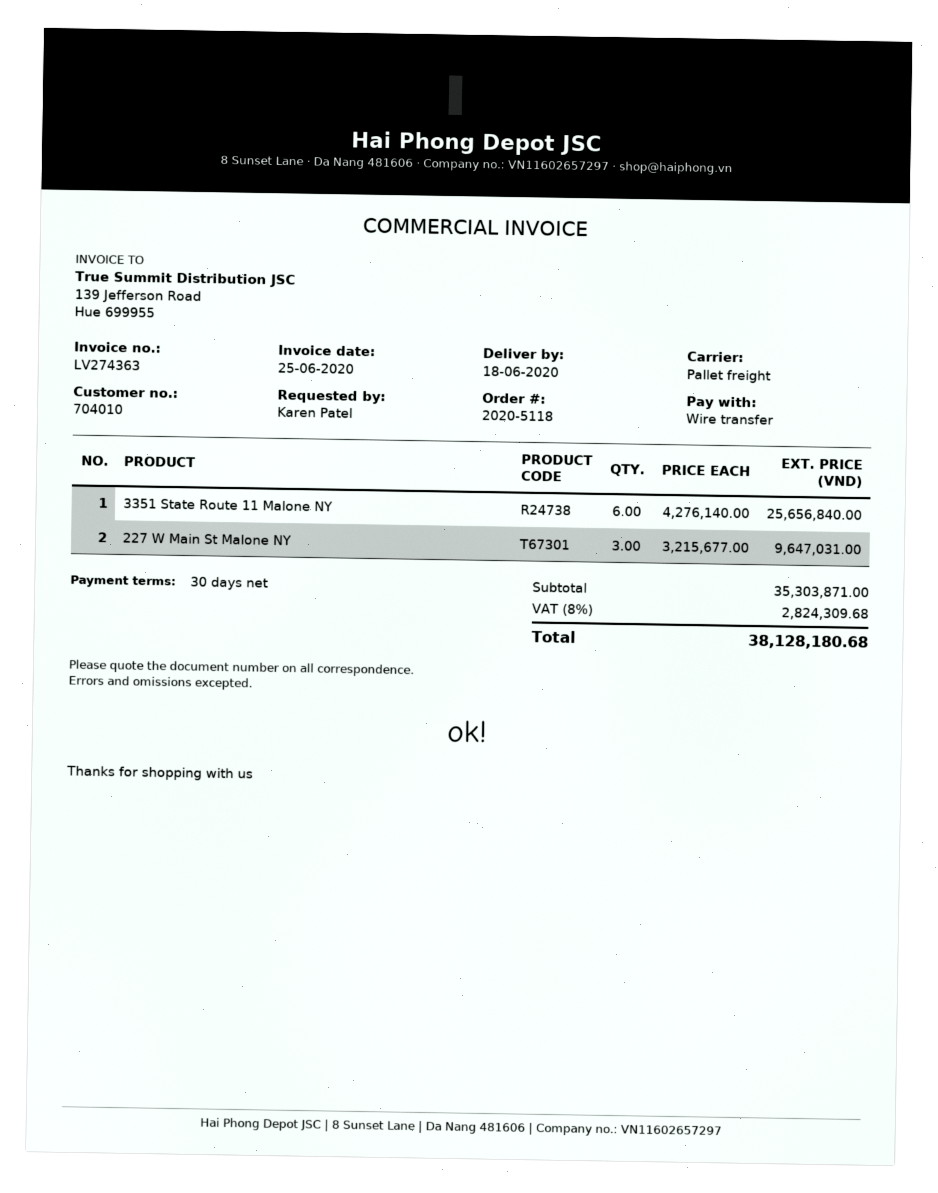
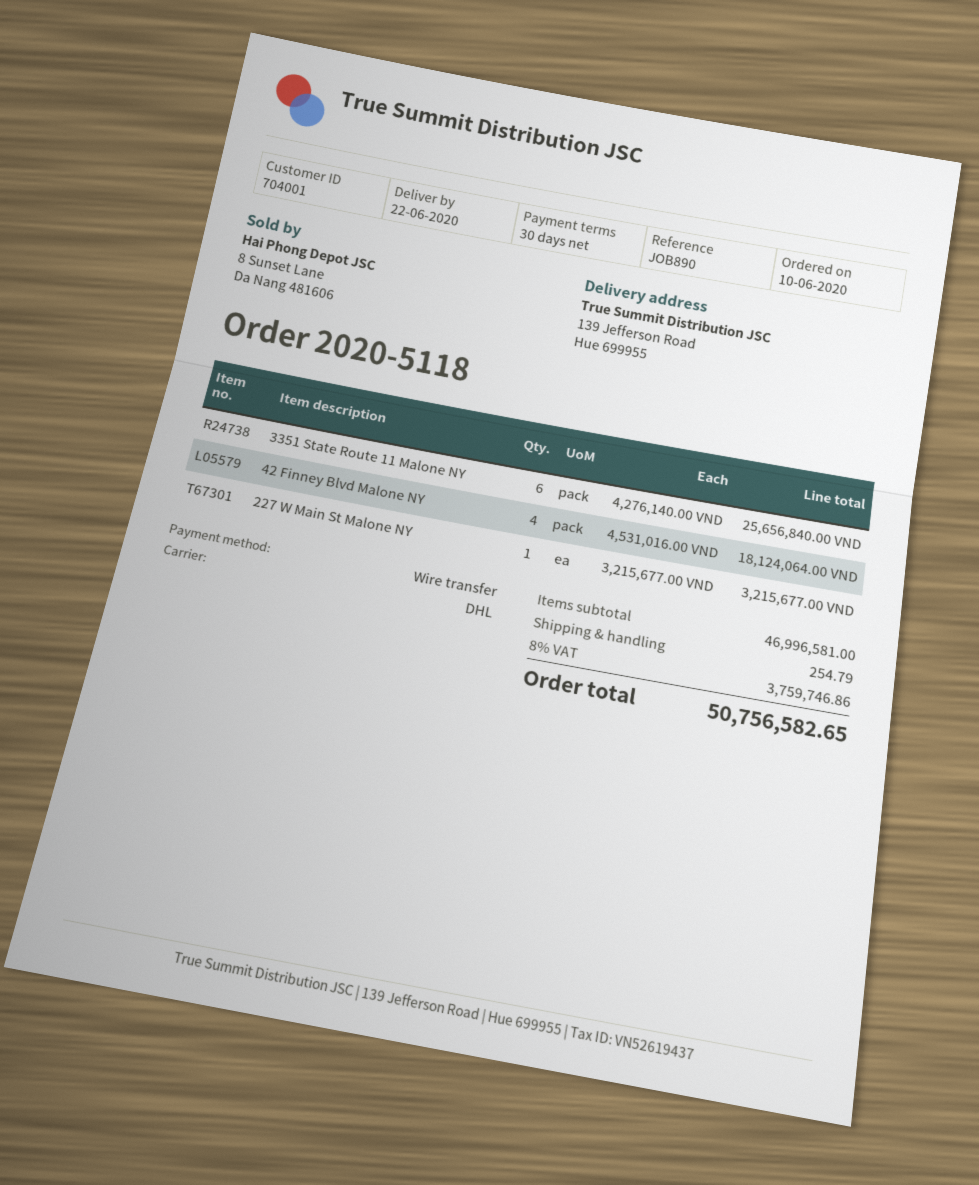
delivery date: 2020-06-18 -> 2020-06-22
customer number: 704010 -> 704001
shipping method: pallet freight -> DHL
227 W Main St Malone NY: 3 x 3215677.00 = 9647031.00 -> 1 x 3215677.00 = 3215677.00
42 Finney Blvd Malone NY: none -> 4 x 4531016.00 = 18124064.00
subtotal: 35303871.00 -> 46996581.00
shipping: none -> 254.79
tax: 8% = 2824309.68 -> 8% = 3759746.86
total: 38128180.68 -> 50756582.65

